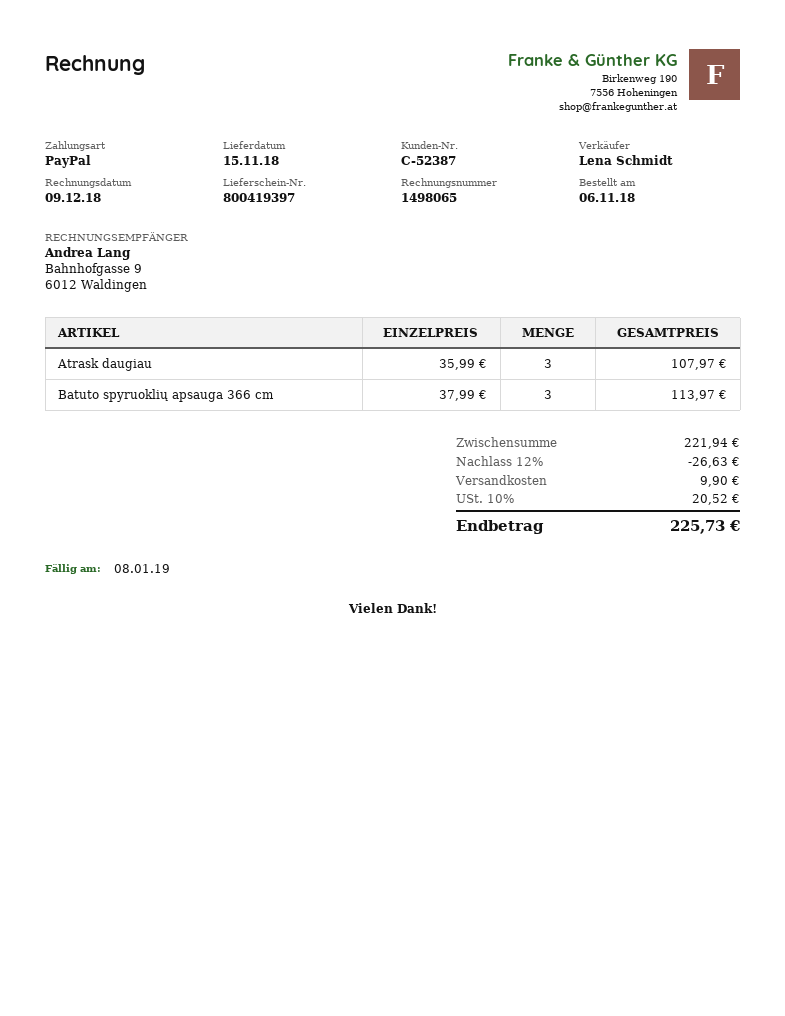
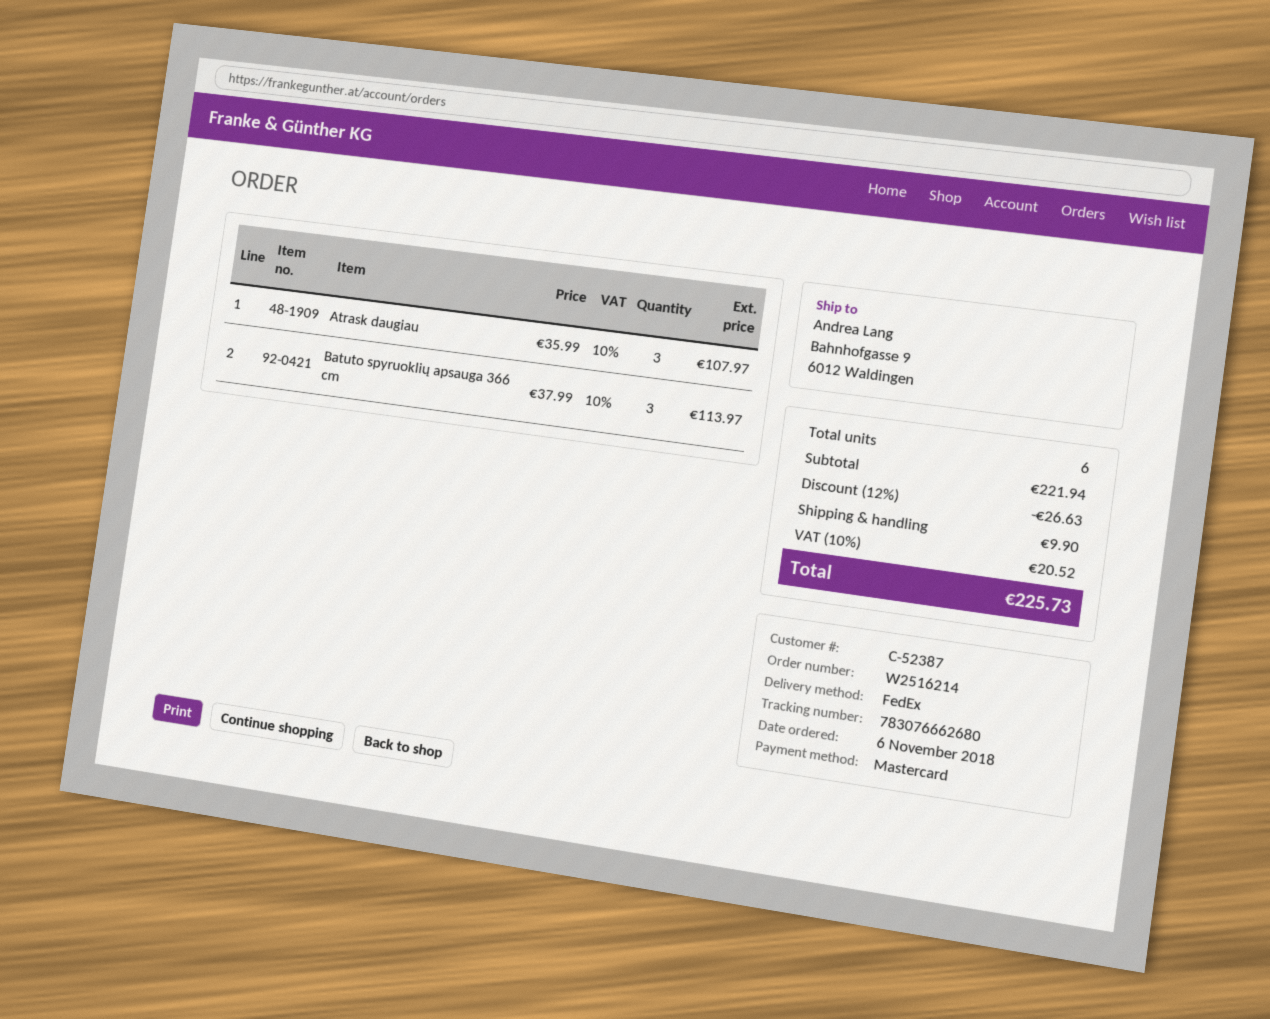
payment method: PayPal -> Mastercard

